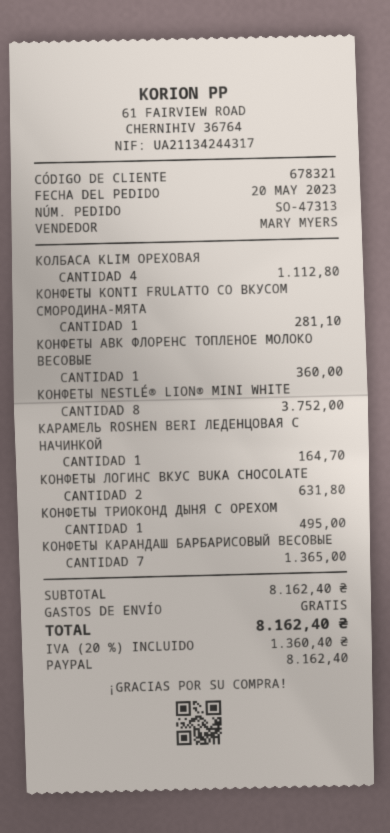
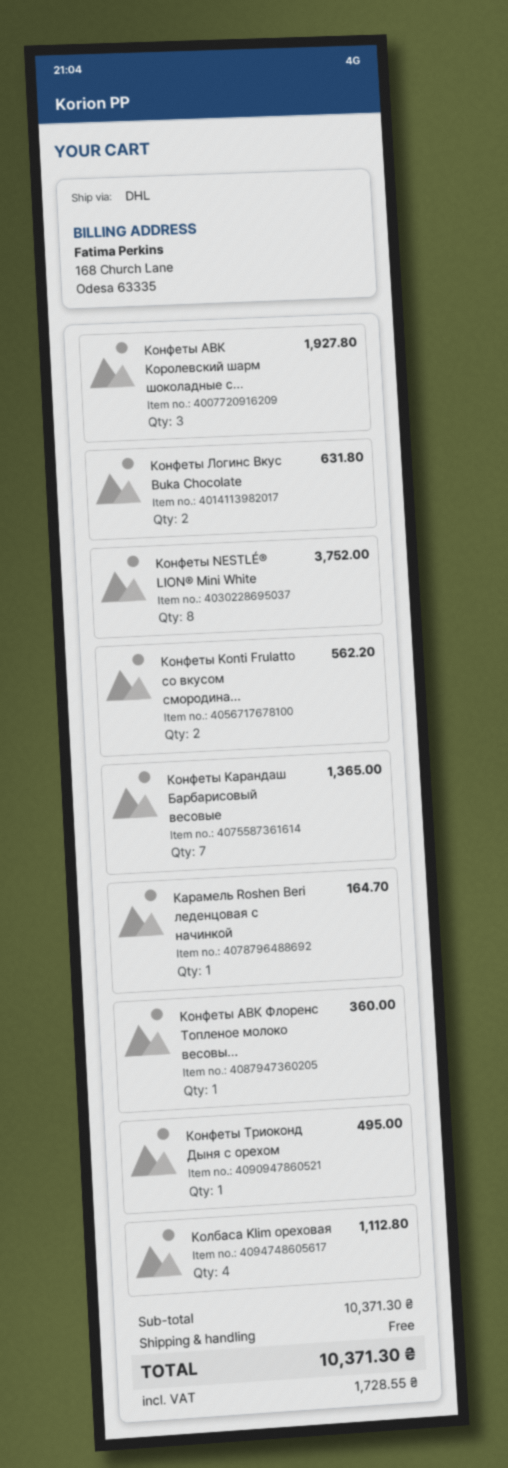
КОНФЕТЫ KONTI FRULATTO СО ВКУСОМ СМОРОДИНА-МЯТА: 1 for 281.10 -> 2 for 562.20
Конфеты АВК Королевский шарм шоколадные с...: none -> 3 for 1927.80
subtotal: 8162.40 -> 10371.30
tax: 1360.40 -> 1728.55
total: 8162.40 -> 10371.30

